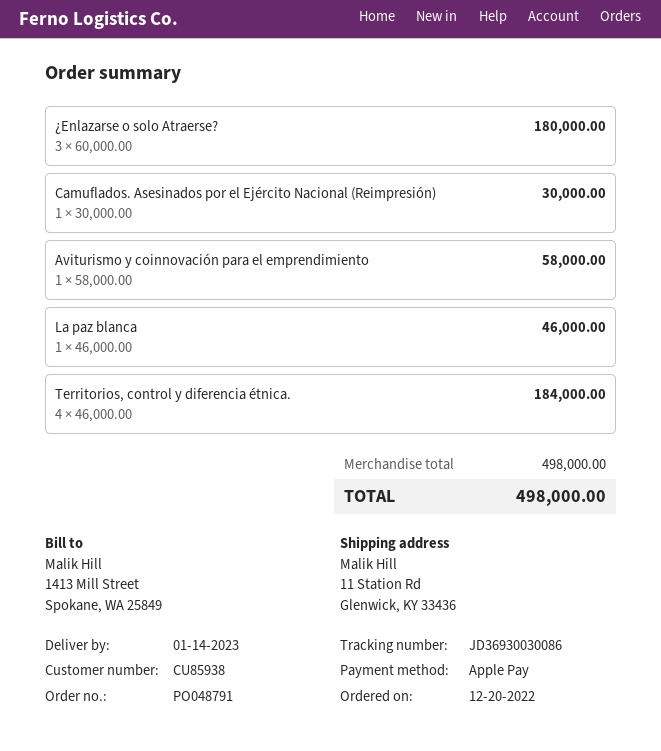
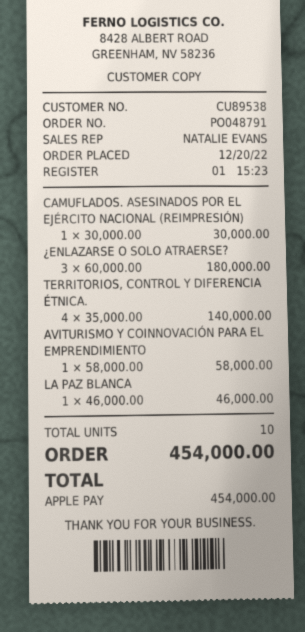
customer number: CU85938 -> CU89538
Territorios, control y diferencia étnica.: 4 x 46000.00 = 184000.00 -> 4 x 35000.00 = 140000.00
total: 498000.00 -> 454000.00

